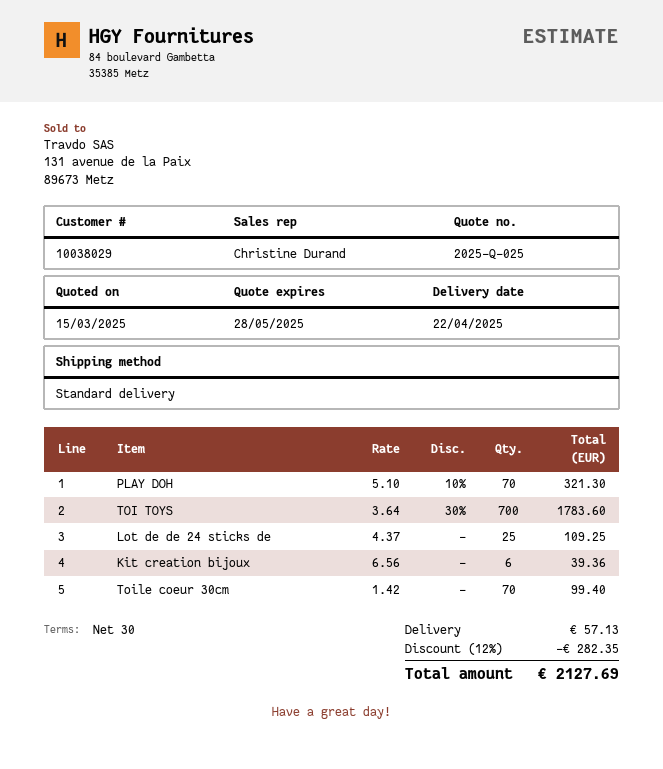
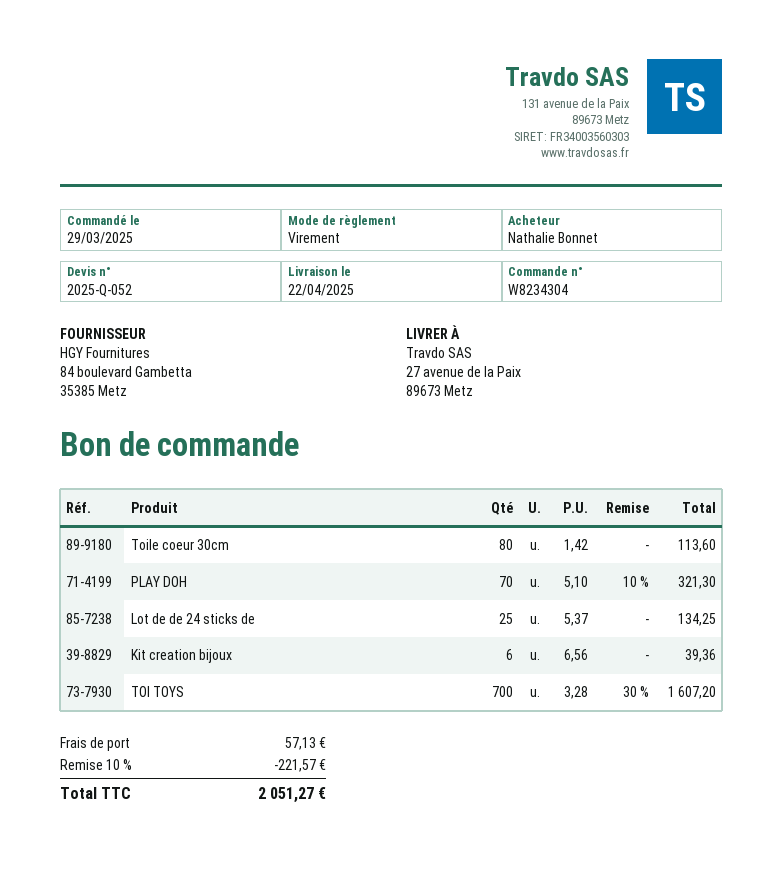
quote number: 2025-Q-025 -> 2025-Q-052
TOI TOYS: 700 x 3.64 - 30% = 1783.60 -> 700 x 3.28 - 30% = 1607.20
Lot de de 24 sticks de: 25 x 4.37 = 109.25 -> 25 x 5.37 = 134.25
Toile coeur 30cm: 70 x 1.42 = 99.40 -> 80 x 1.42 = 113.60
discount: 12% = 282.35 -> 10% = 221.57
total: 2127.69 -> 2051.27

